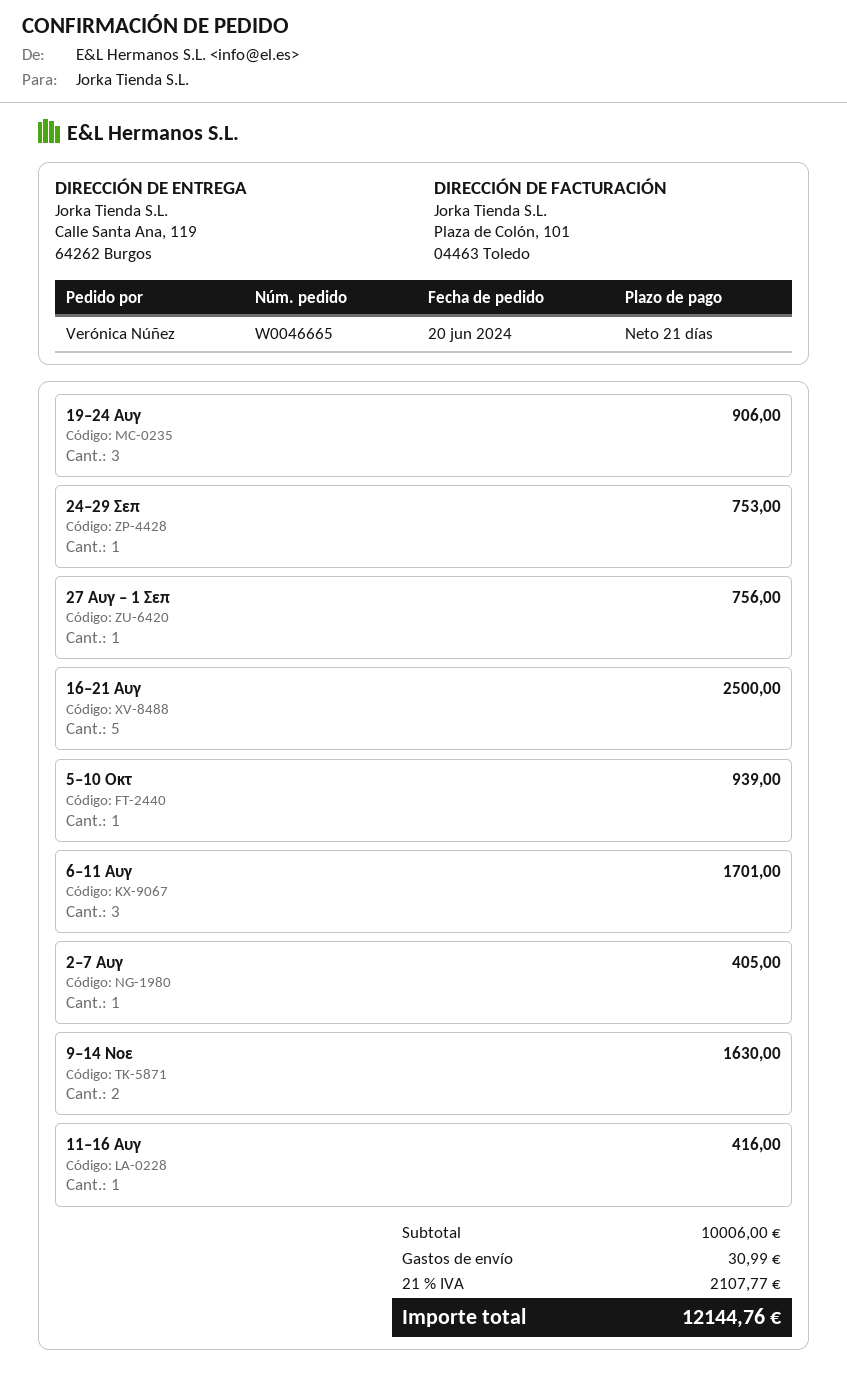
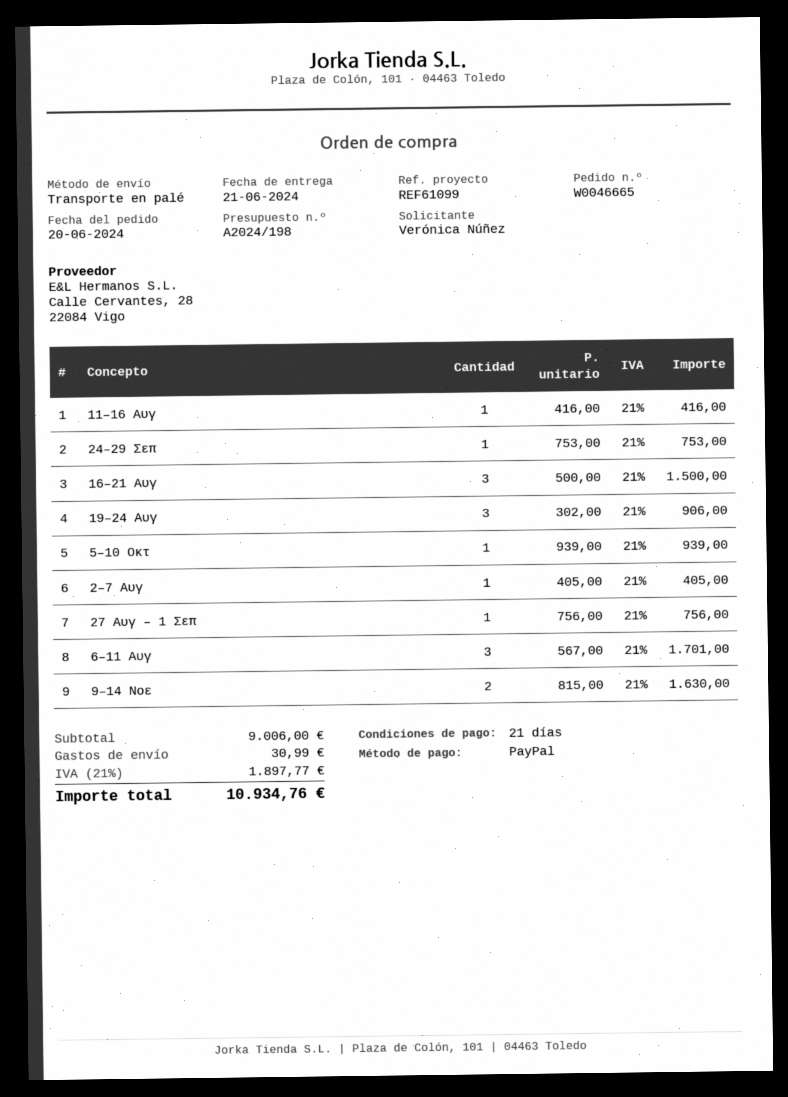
16–21 Αυγ: 5 for 2500.00 -> 3 for 1500.00
subtotal: 10006.00 -> 9006.00
tax: 21% = 2107.77 -> 21% = 1897.77
total: 12144.76 -> 10934.76

